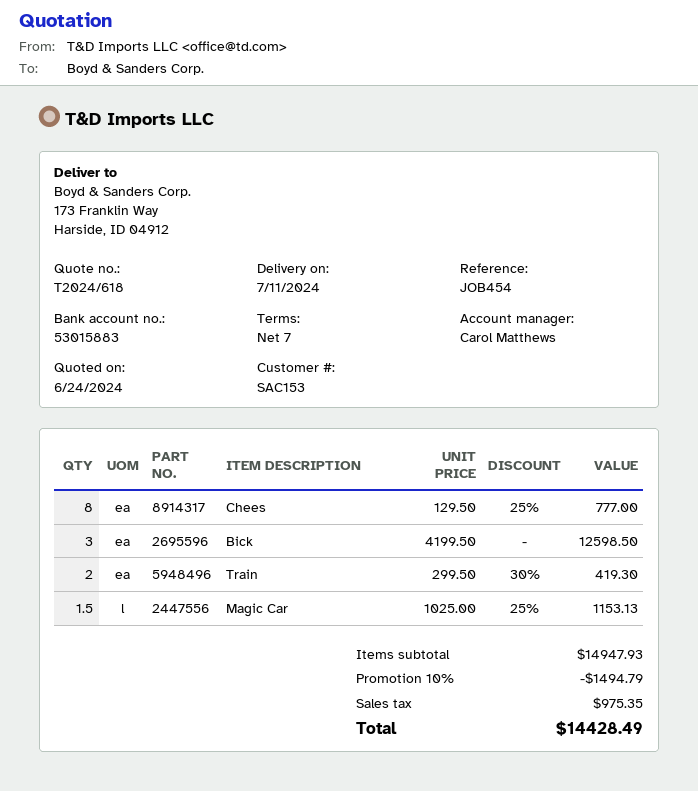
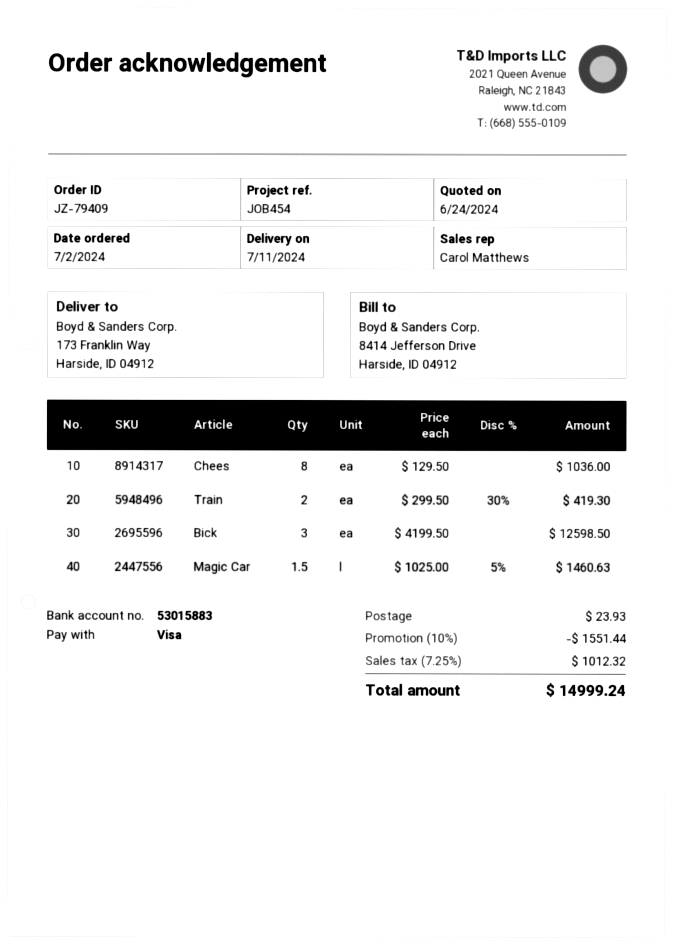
Chees: 8 x 129.50 - 25% = 777.00 -> 8 x 129.50 = 1036.00
Magic Car: 1.5 x 1025.00 - 25% = 1153.13 -> 1.5 x 1025.00 - 5% = 1460.63
discount: 10% = 1494.79 -> 10% = 1551.44
shipping: none -> 23.93
tax: 975.35 -> 1012.32
total: 14428.49 -> 14999.24

